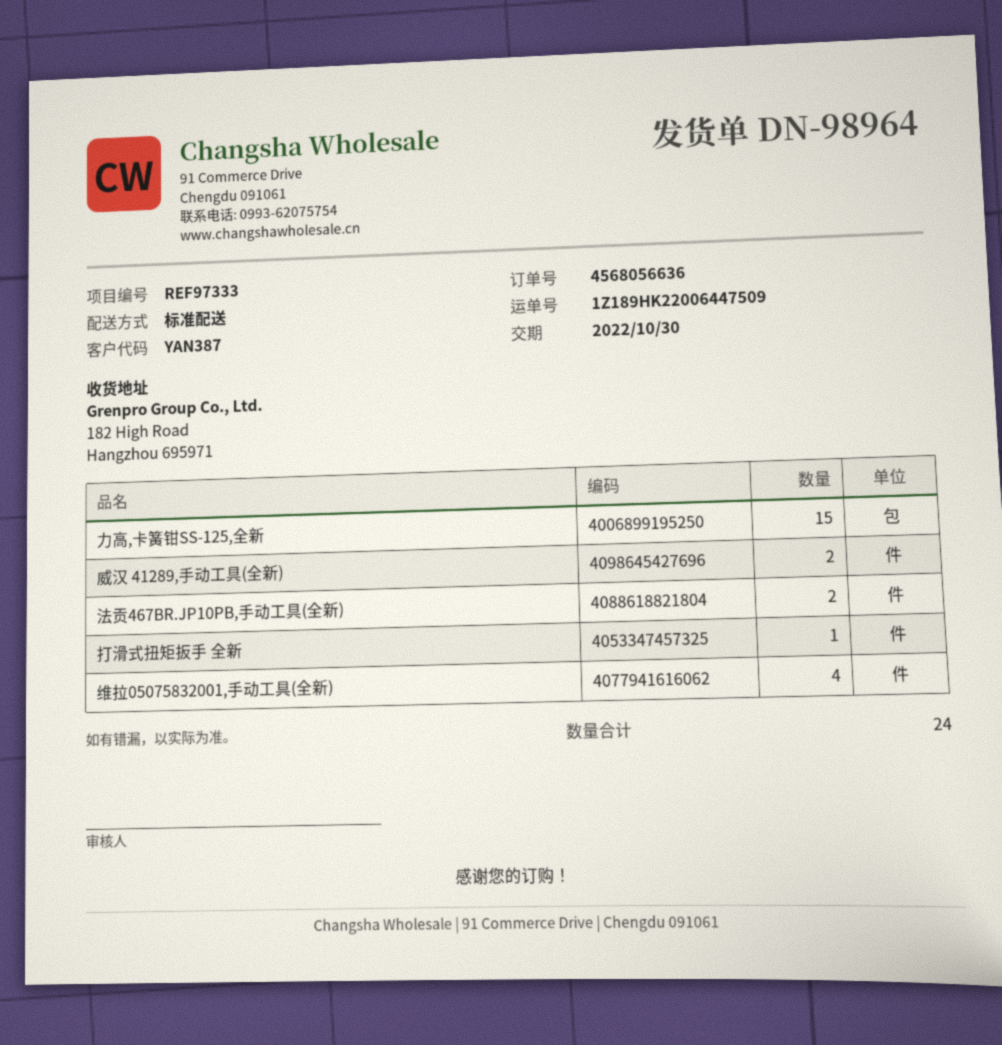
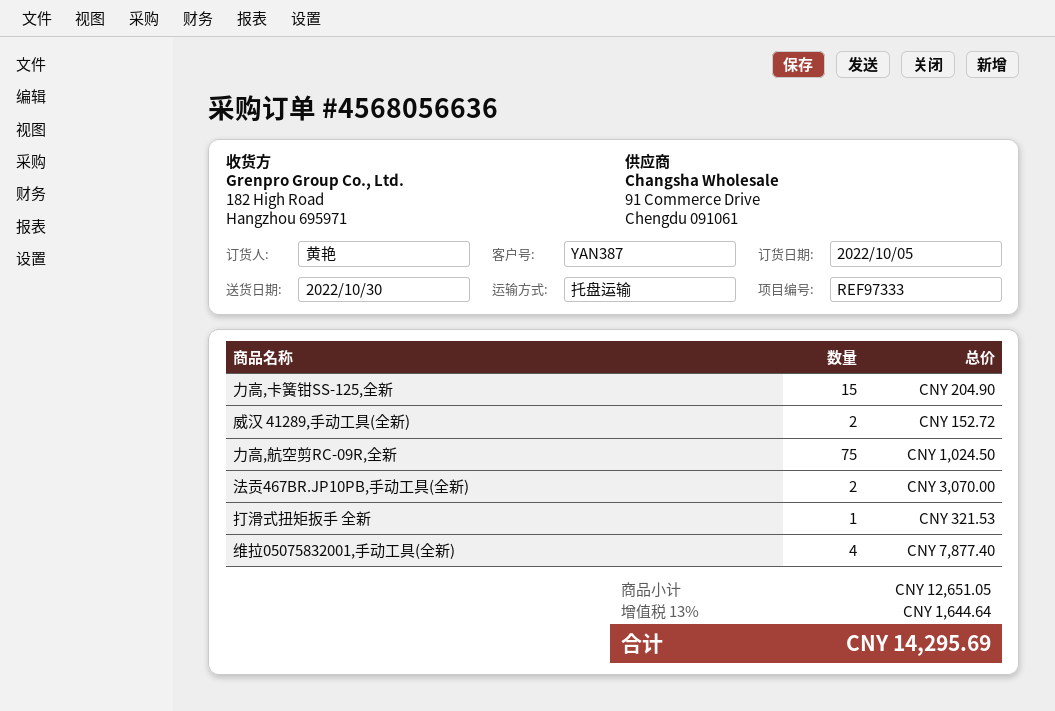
shipping method: standard -> pallet freight
力高,航空剪RC-09R,全新: none -> 75

